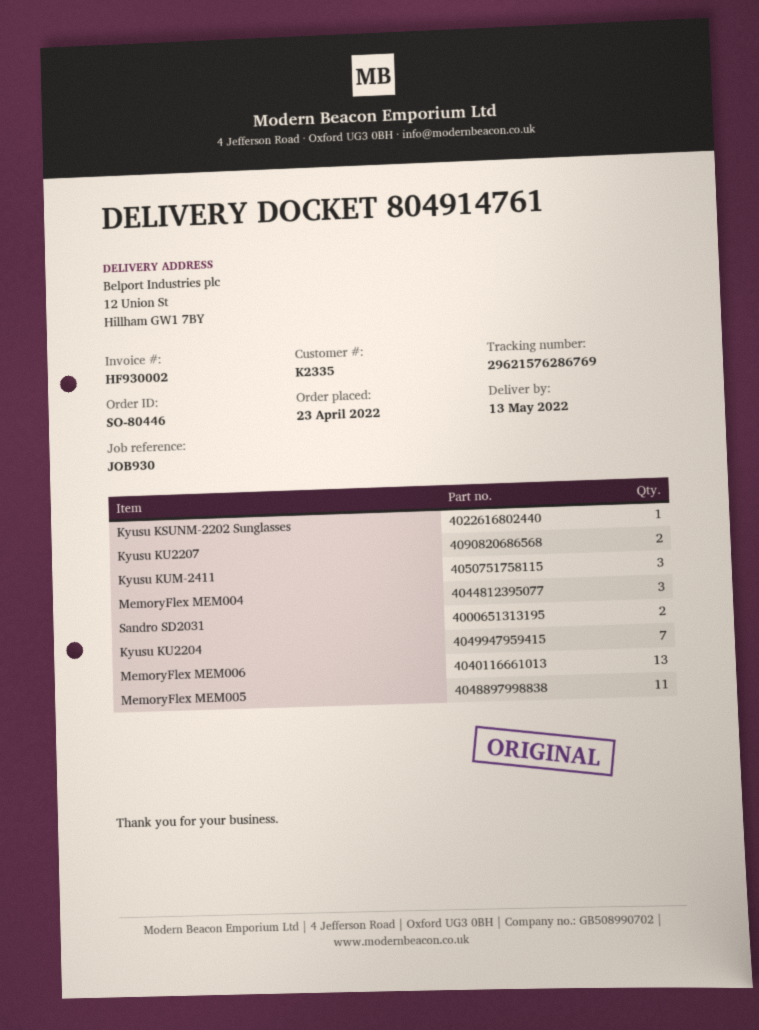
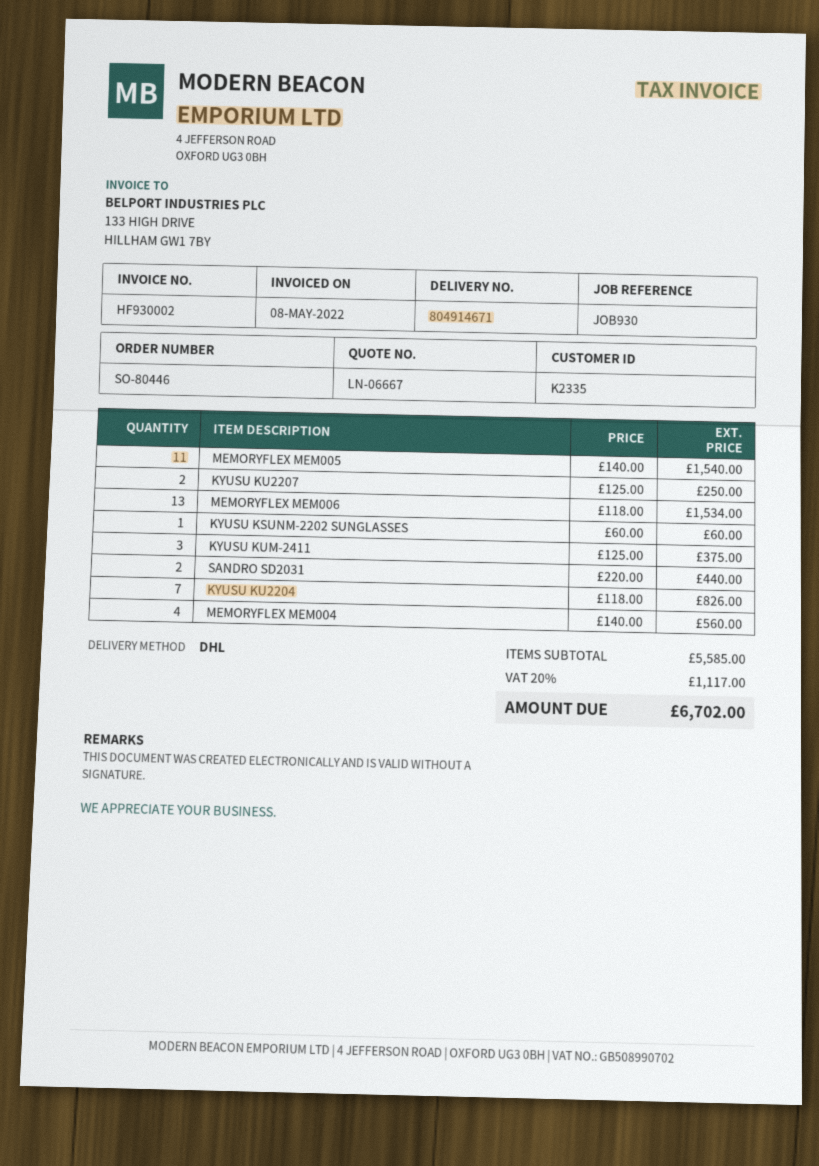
delivery note number: 804914761 -> 804914671
MemoryFlex MEM004: 3 -> 4

